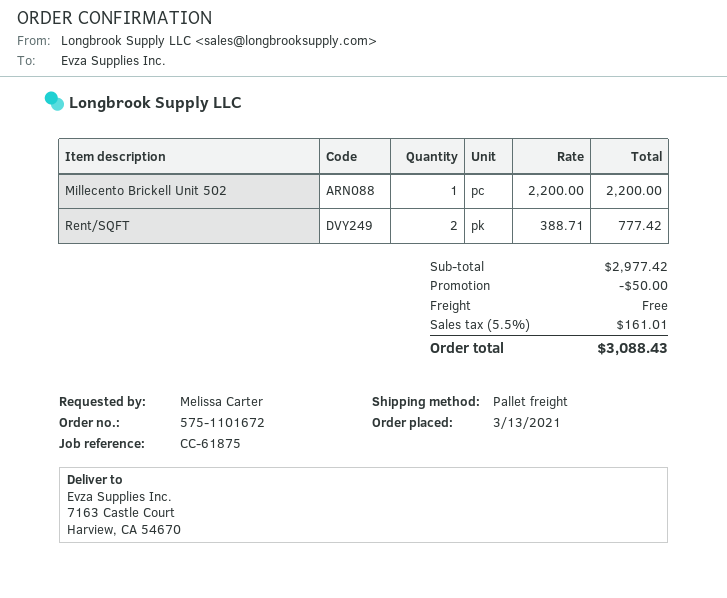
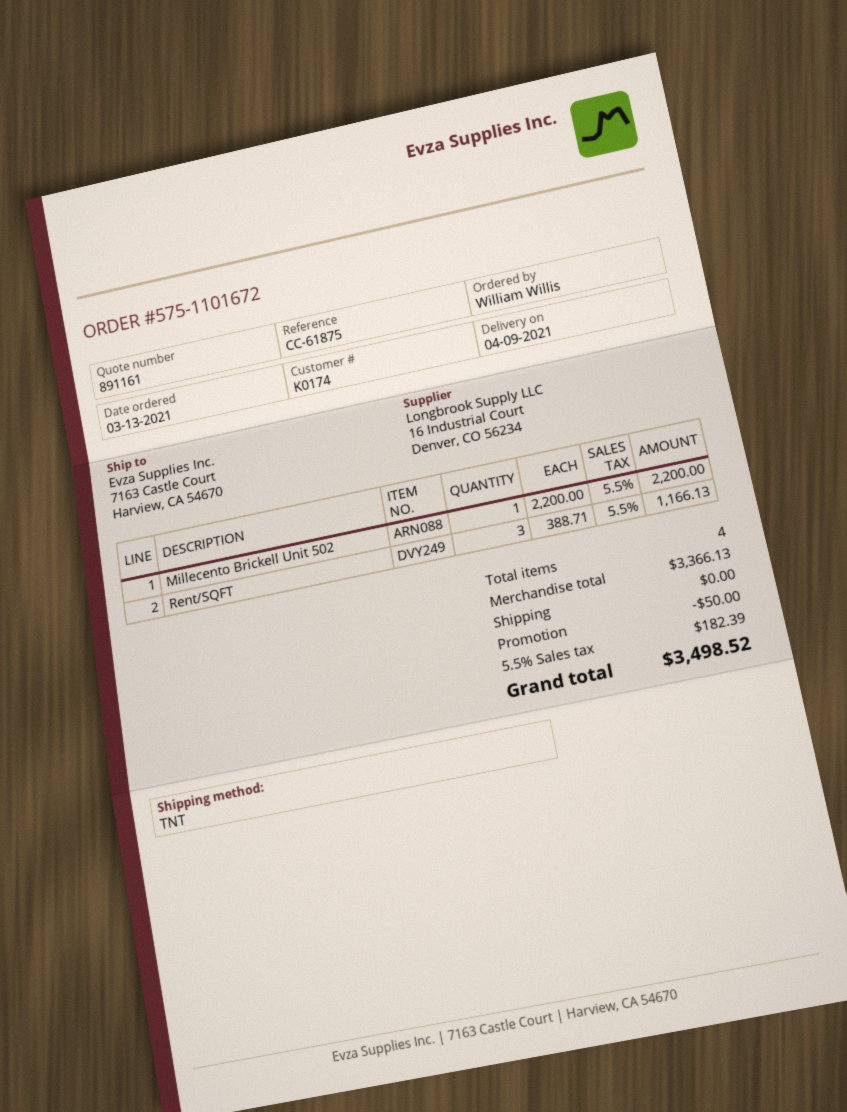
ordered by: Melissa Carter -> William Willis
shipping method: pallet freight -> TNT
Rent/SQFT: 2 x 388.71 = 777.42 -> 3 x 388.71 = 1166.13
subtotal: 2977.42 -> 3366.13
tax: 5.5% = 161.01 -> 5.5% = 182.39
total: 3088.43 -> 3498.52

